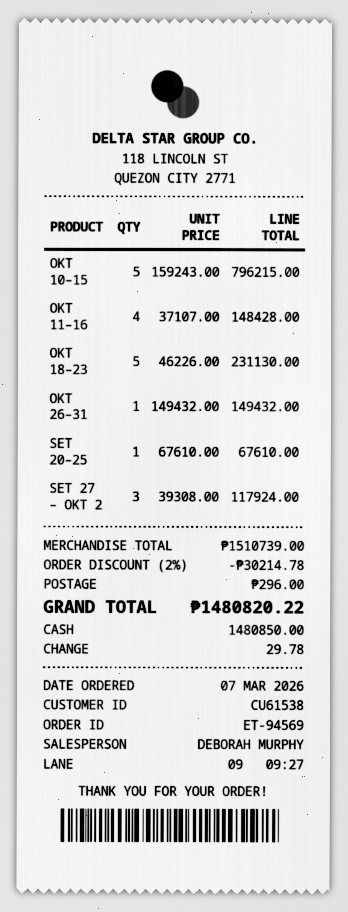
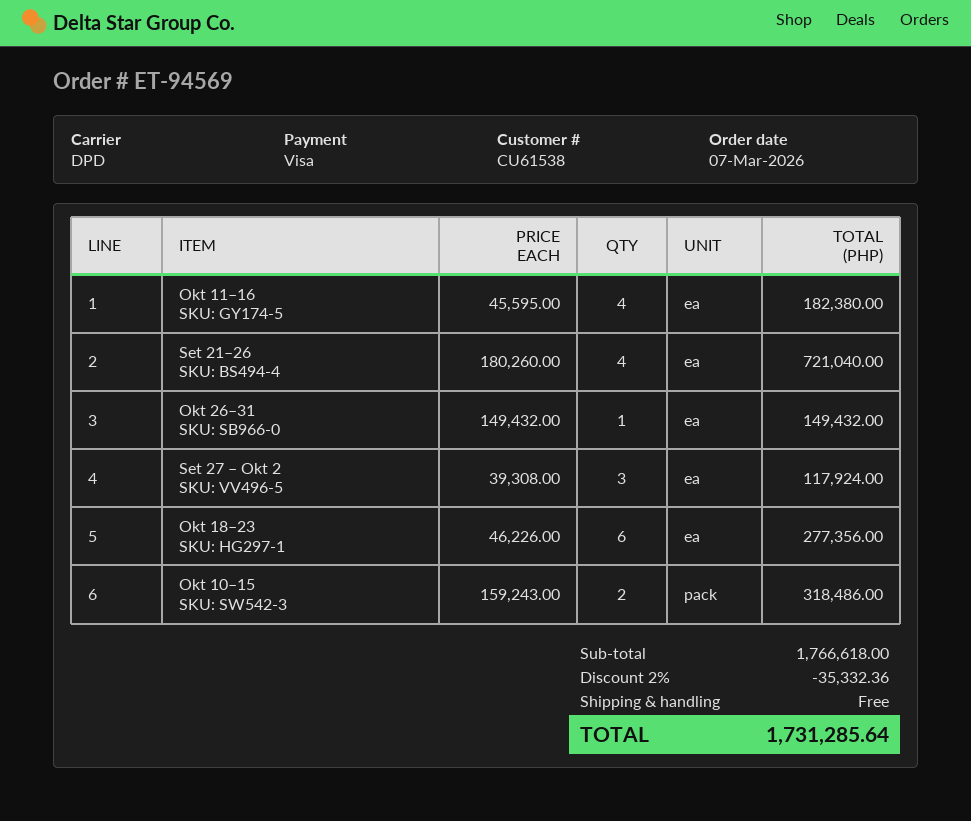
payment method: cash -> Visa
OKT 10–15: 5 x 159243.00 = 796215.00 -> 2 x 159243.00 = 318486.00
OKT 11–16: 4 x 37107.00 = 148428.00 -> 4 x 45595.00 = 182380.00
OKT 18–23: 5 x 46226.00 = 231130.00 -> 6 x 46226.00 = 277356.00
SET 20–25: 1 x 67610.00 = 67610.00 -> none
Set 21–26: none -> 4 x 180260.00 = 721040.00
subtotal: 1510739.00 -> 1766618.00
discount: 2% = 30214.78 -> 2% = 35332.36
shipping: 296.00 -> 0.00
total: 1480820.22 -> 1731285.64

